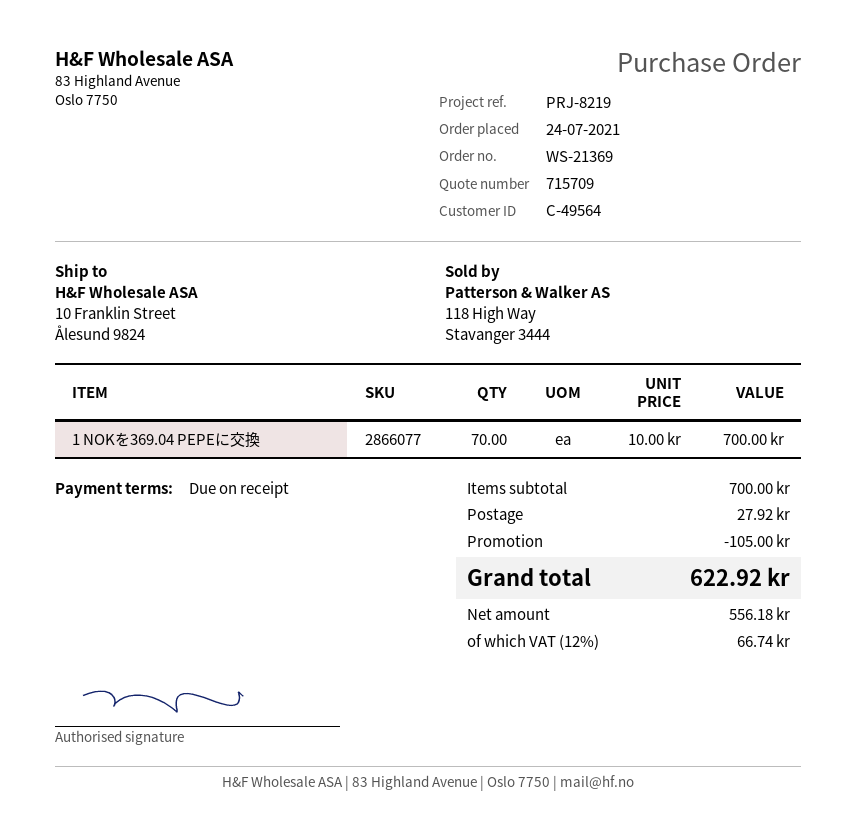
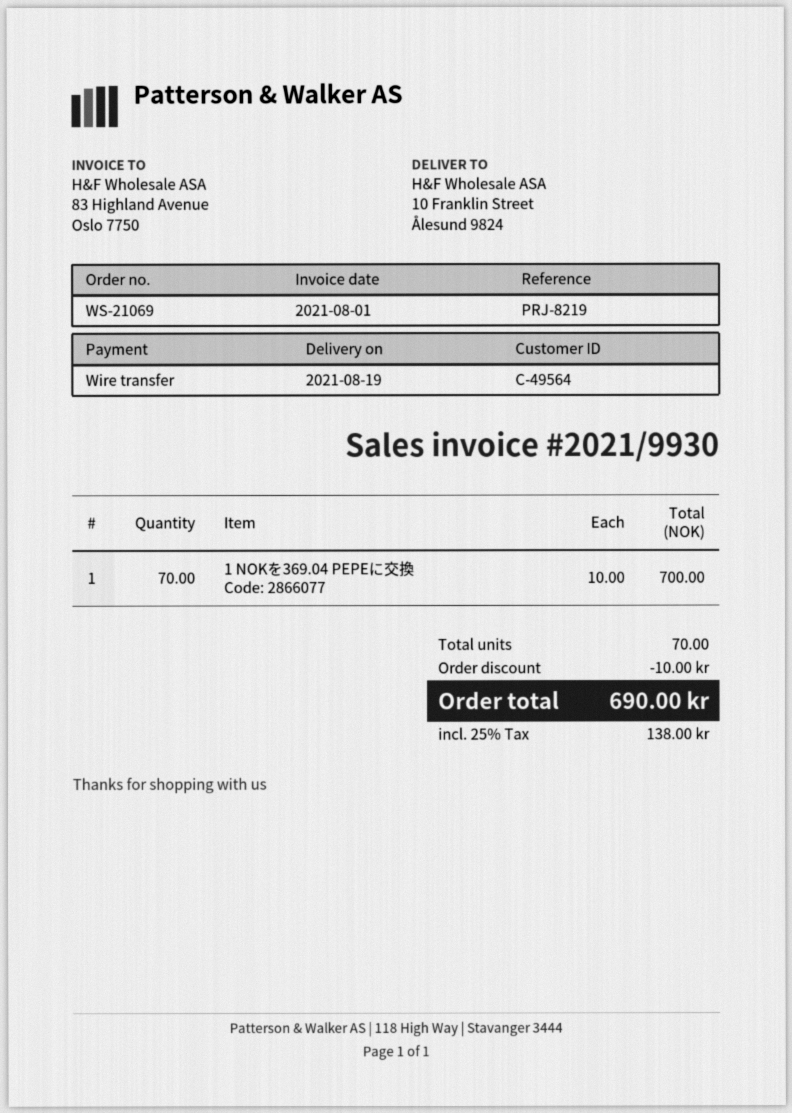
order number: WS-21369 -> WS-21069
discount: 105.00 -> 10.00
shipping: 27.92 -> none
tax: 12% = 66.74 -> 25% = 138.00
total: 622.92 -> 690.00

